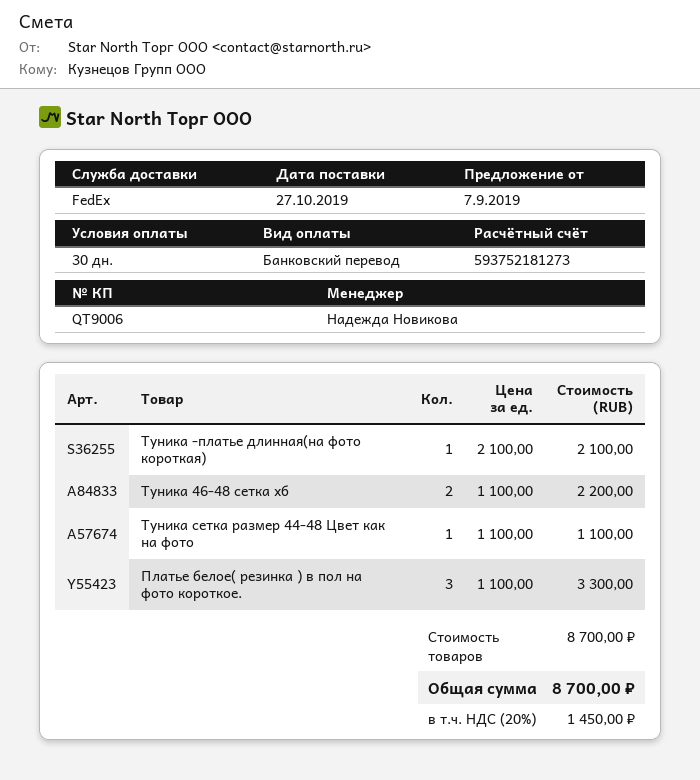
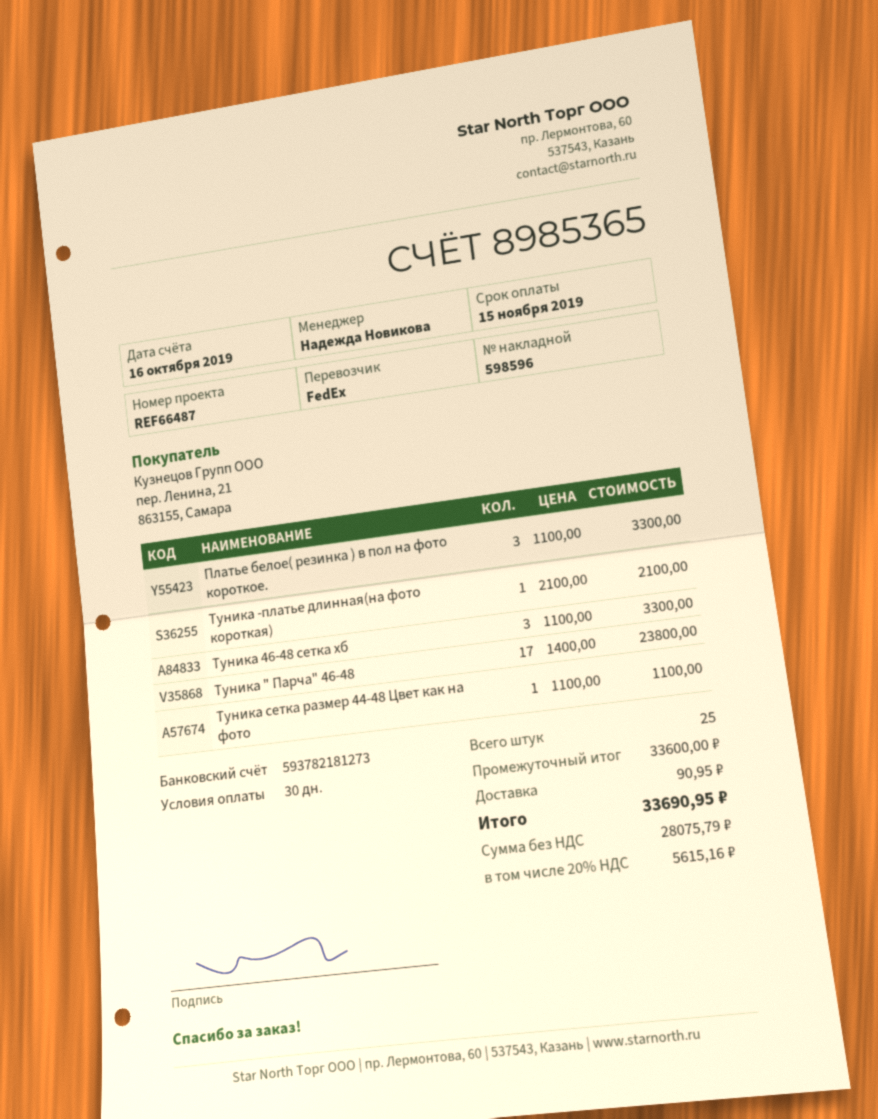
bank account: 593752181273 -> 593782181273
Туника 46-48 сетка хб: 2 x 1100.00 = 2200.00 -> 3 x 1100.00 = 3300.00
Туника " Парча" 46-48: none -> 17 x 1400.00 = 23800.00
subtotal: 8700.00 -> 33600.00
shipping: none -> 90.95
tax: 20% = 1450.00 -> 20% = 5615.16
total: 8700.00 -> 33690.95

